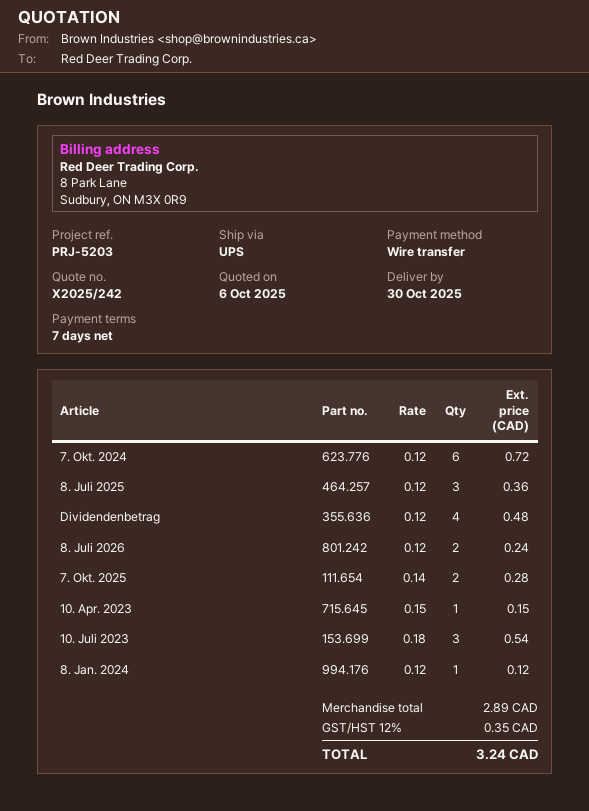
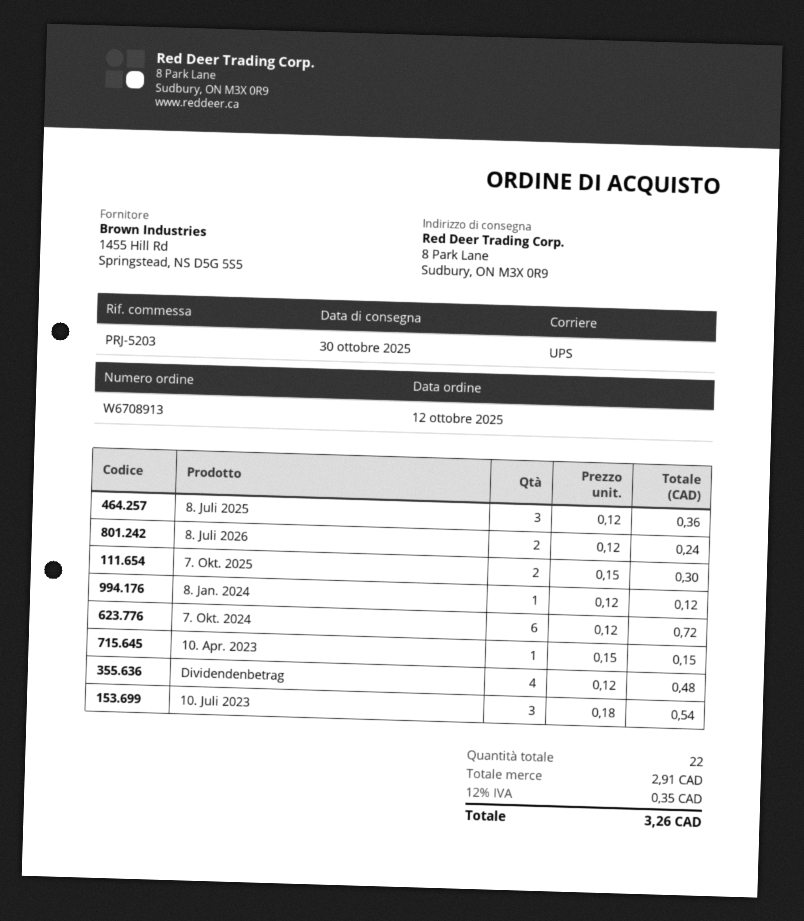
7. Okt. 2025: 2 x 0.14 = 0.28 -> 2 x 0.15 = 0.30
subtotal: 2.89 -> 2.91
total: 3.24 -> 3.26

